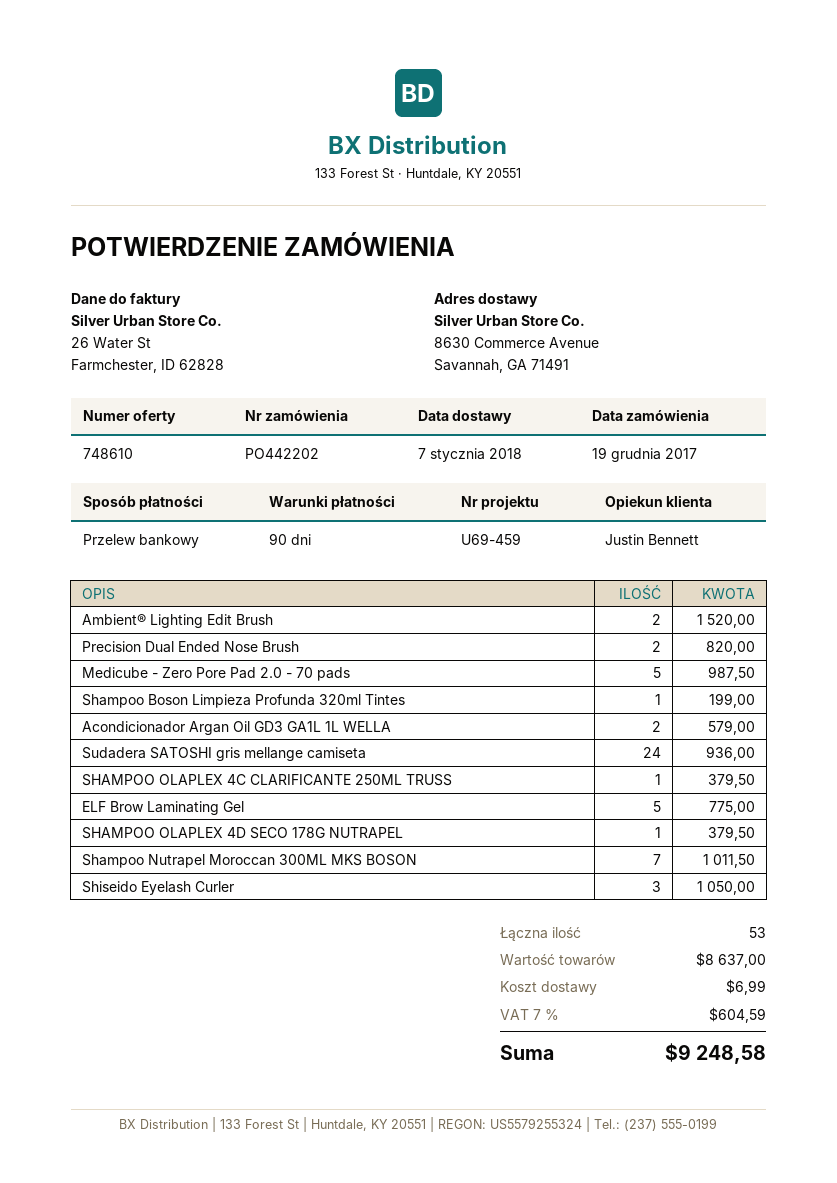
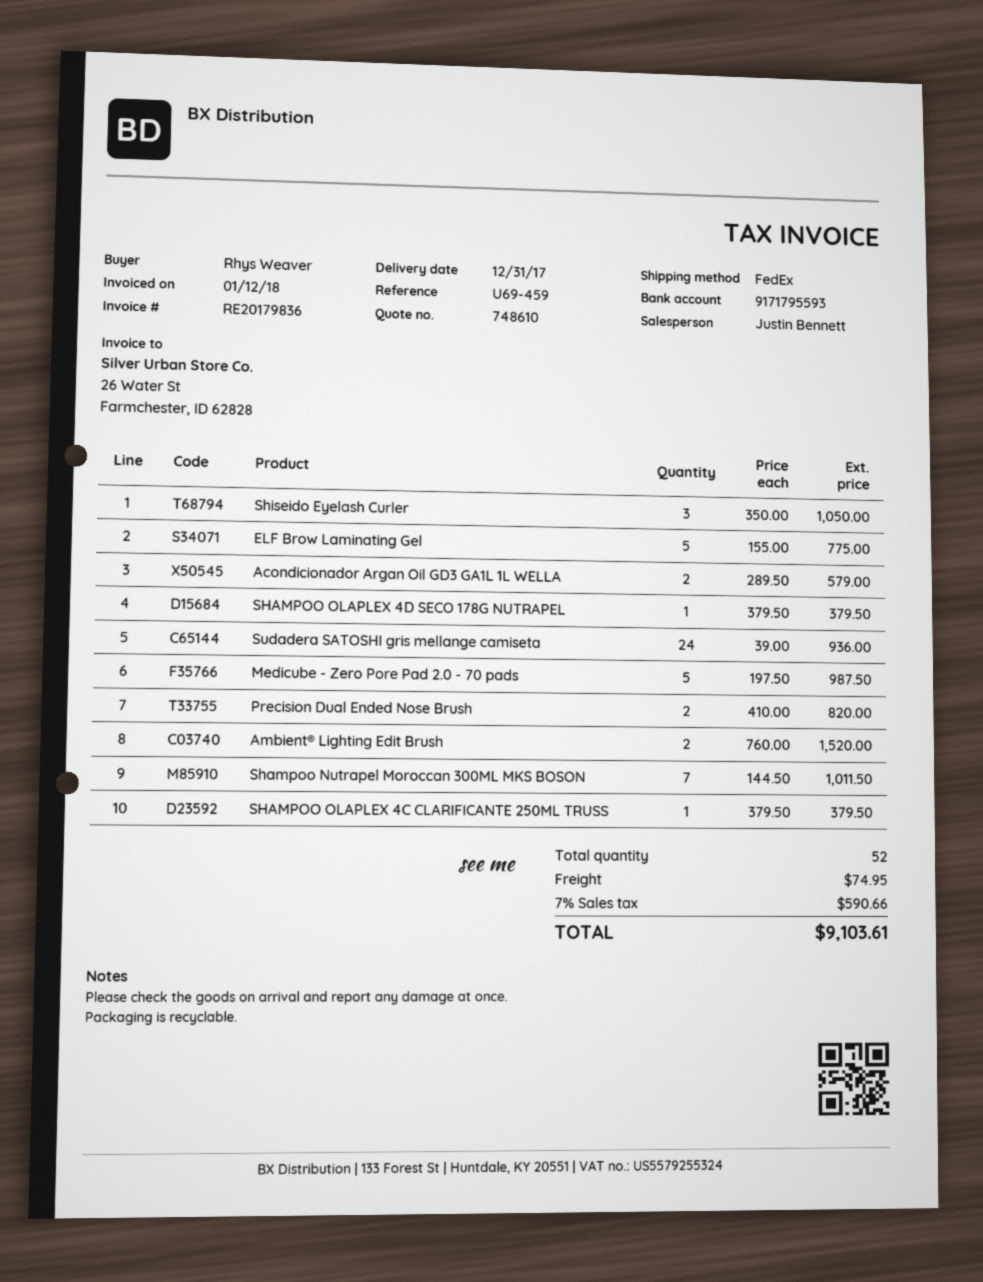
delivery date: 2018-01-07 -> 2017-12-31
Shampoo Boson Limpieza Profunda 320ml Tintes: 1 for 199.00 -> none
total quantity: 53 -> 52
shipping: 6.99 -> 74.95
tax: 7% = 604.59 -> 7% = 590.66
total: 9248.58 -> 9103.61

